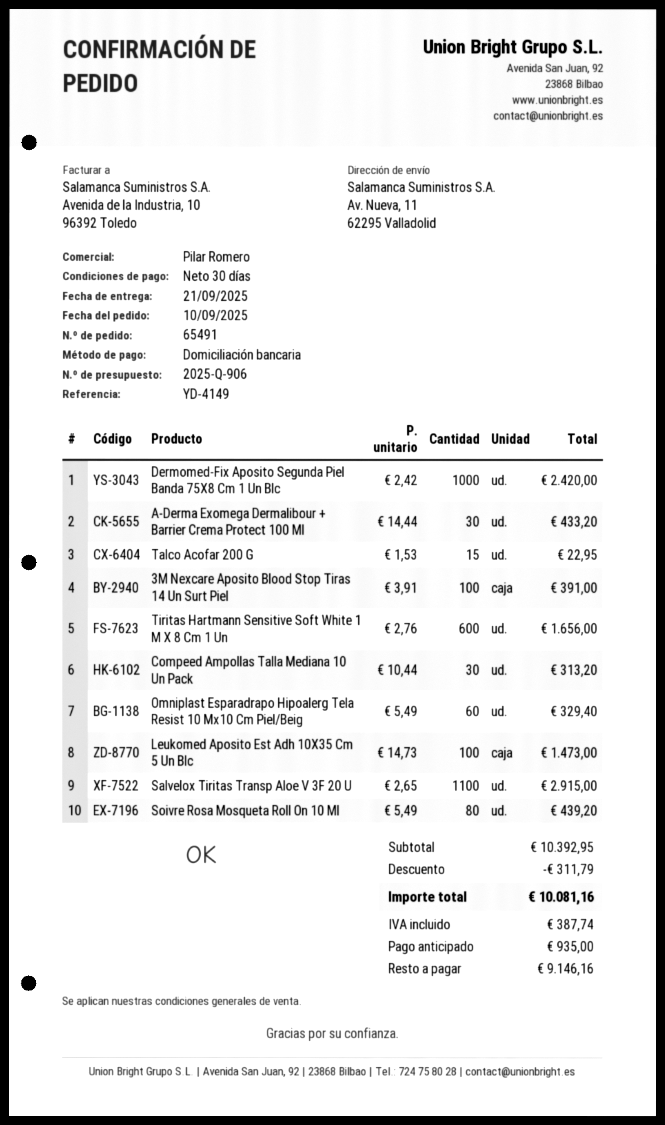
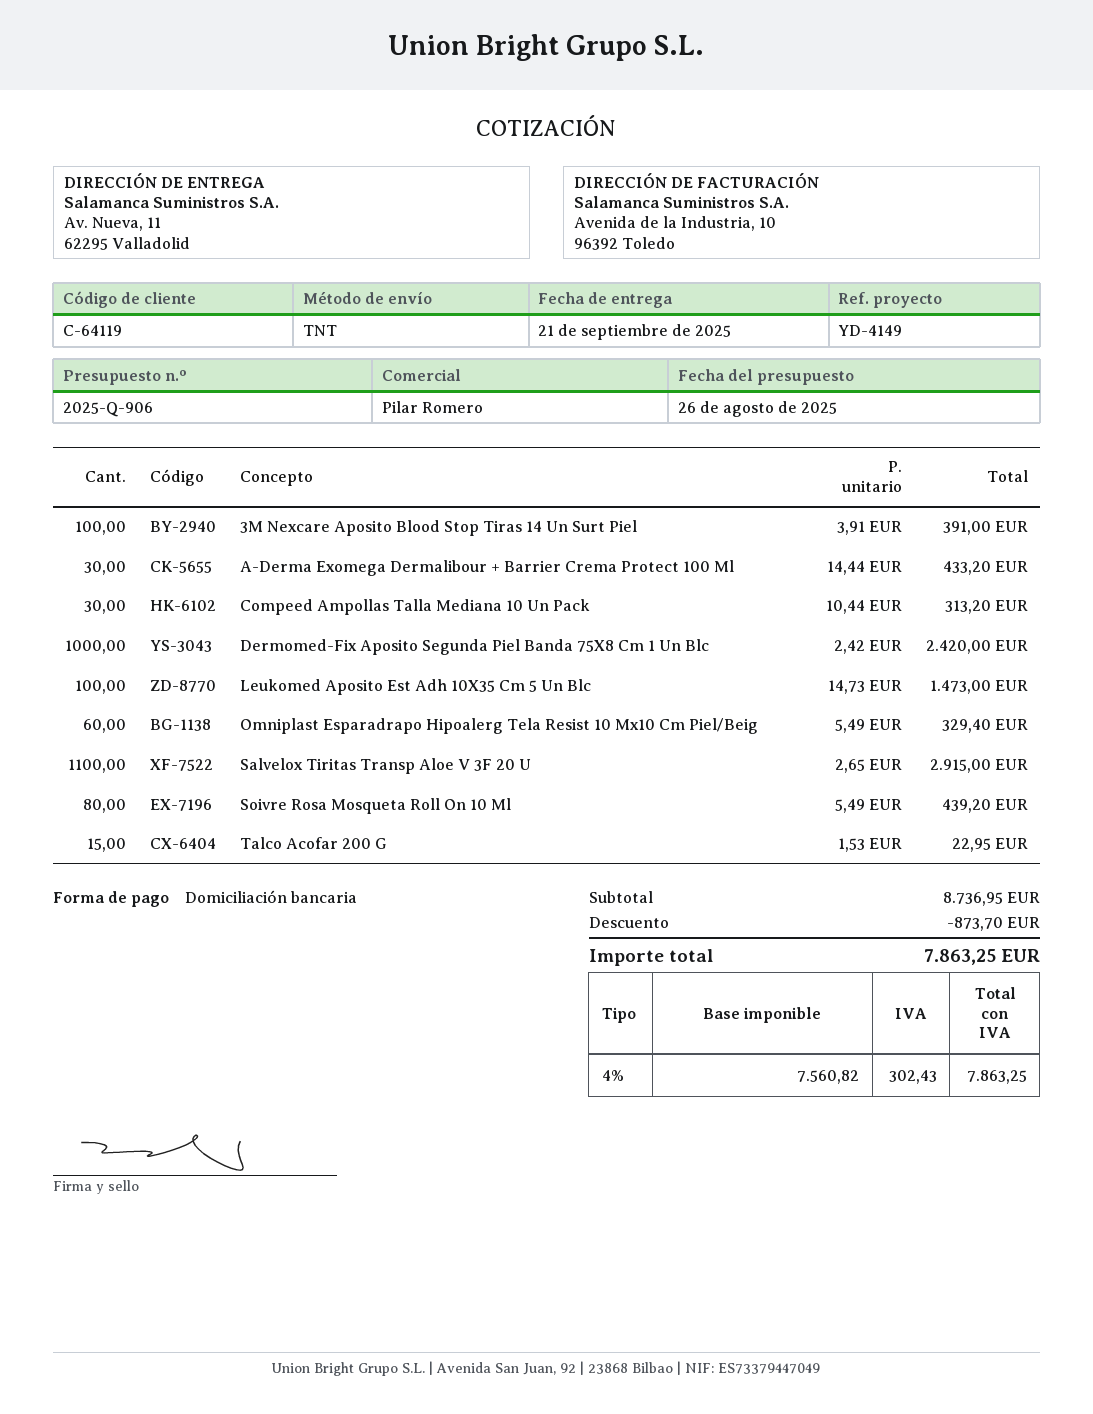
Tiritas Hartmann Sensitive Soft White 1 M X 8 Cm 1 Un: 600 x 2.76 = 1656.00 -> none
subtotal: 10392.95 -> 8736.95
discount: 311.79 -> 873.70
tax: 387.74 -> 302.43
total: 10081.16 -> 7863.25

